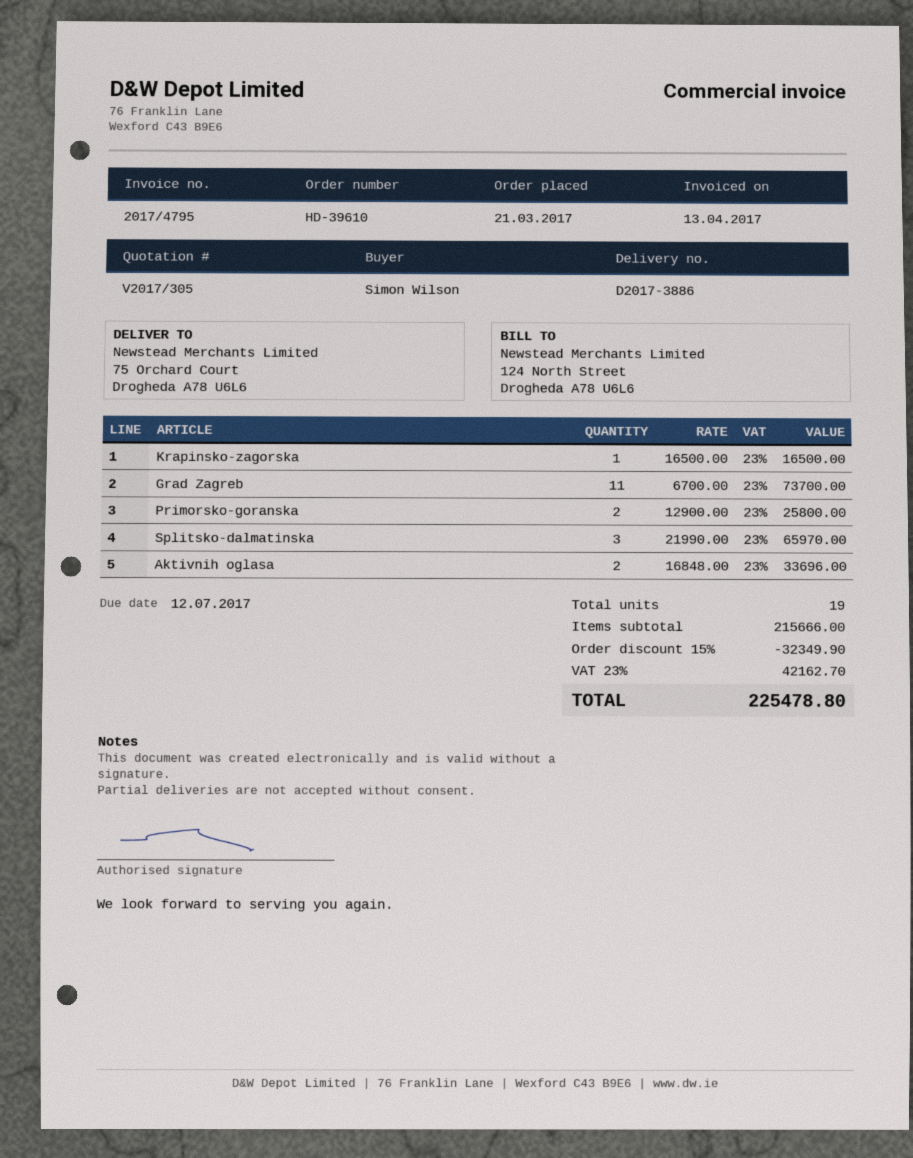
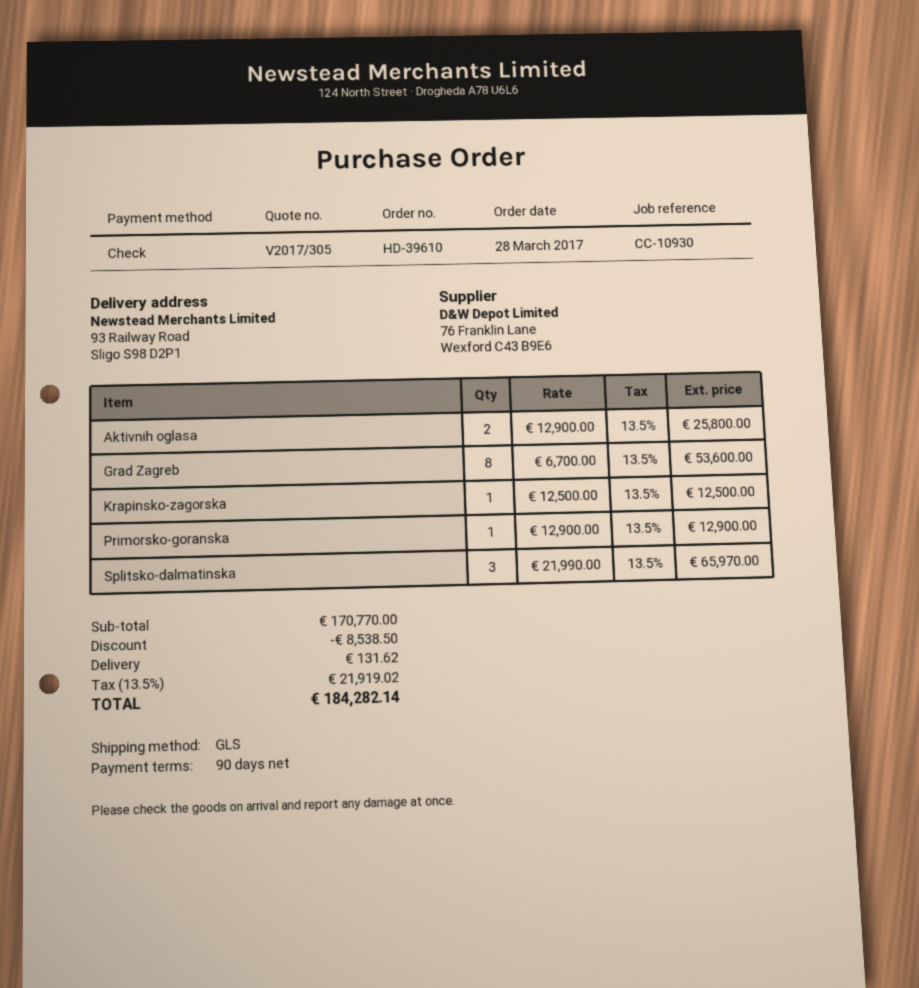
order date: 2017-03-21 -> 2017-03-28
ship to: 75 Orchard Court, Drogheda A78 U6L6 -> 93 Railway Road, Sligo S98 D2P1
Krapinsko-zagorska: 1 x 16500.00 = 16500.00 -> 1 x 12500.00 = 12500.00
Grad Zagreb: 11 x 6700.00 = 73700.00 -> 8 x 6700.00 = 53600.00
Primorsko-goranska: 2 x 12900.00 = 25800.00 -> 1 x 12900.00 = 12900.00
Aktivnih oglasa: 2 x 16848.00 = 33696.00 -> 2 x 12900.00 = 25800.00
subtotal: 215666.00 -> 170770.00
discount: 32349.90 -> 8538.50
shipping: none -> 131.62
tax: 23% = 42162.70 -> 13.5% = 21919.02
total: 225478.80 -> 184282.14

